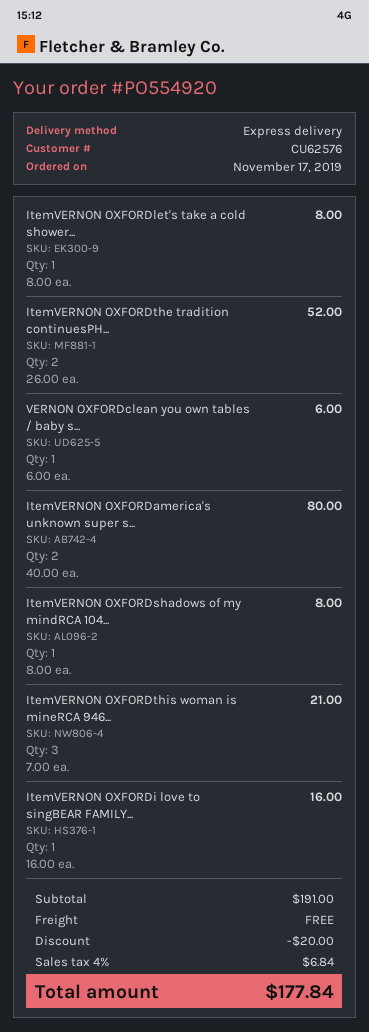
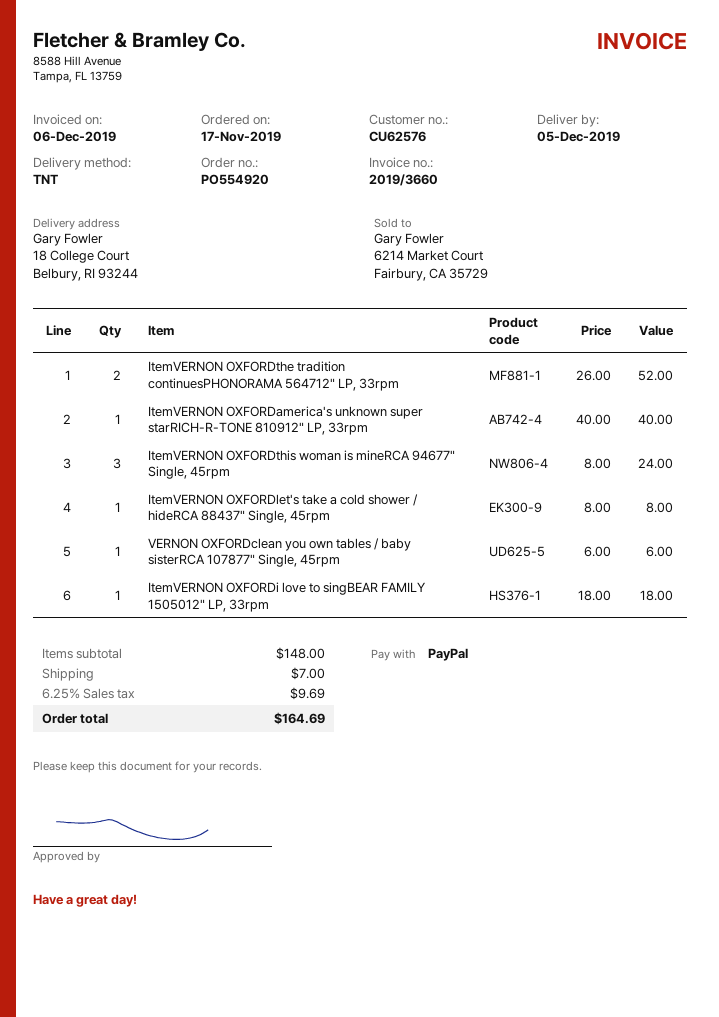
shipping method: express -> TNT
ItemVERNON OXFORDamerica's unknown super s...: 2 x 40.00 = 80.00 -> 1 x 40.00 = 40.00
ItemVERNON OXFORDshadows of my mindRCA 104...: 1 x 8.00 = 8.00 -> none
ItemVERNON OXFORDthis woman is mineRCA 946...: 3 x 7.00 = 21.00 -> 3 x 8.00 = 24.00
ItemVERNON OXFORDi love to singBEAR FAMILY...: 1 x 16.00 = 16.00 -> 1 x 18.00 = 18.00
subtotal: 191.00 -> 148.00
discount: 20.00 -> none
shipping: 0.00 -> 7.00
tax: 4% = 6.84 -> 6.25% = 9.69
total: 177.84 -> 164.69

